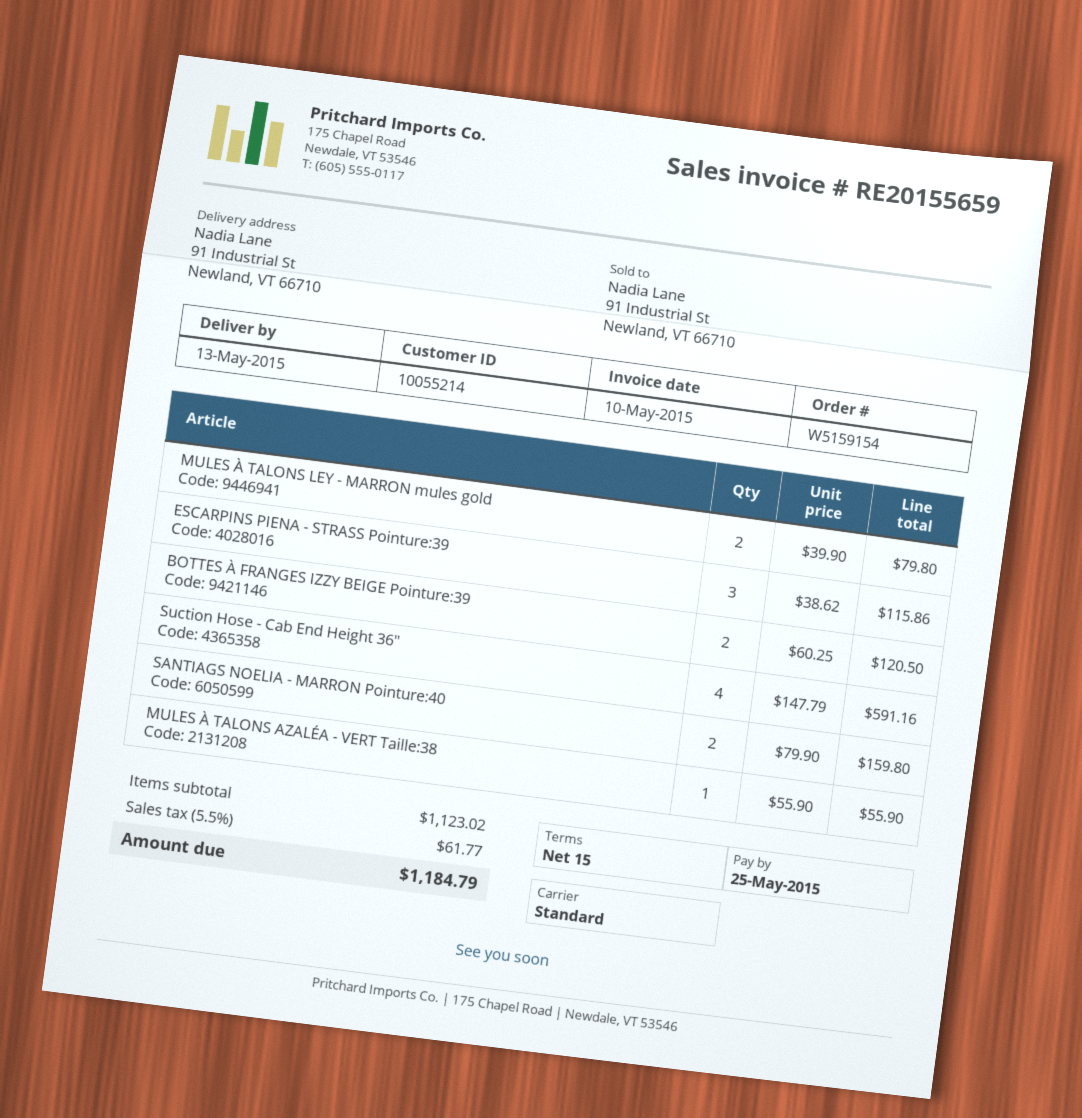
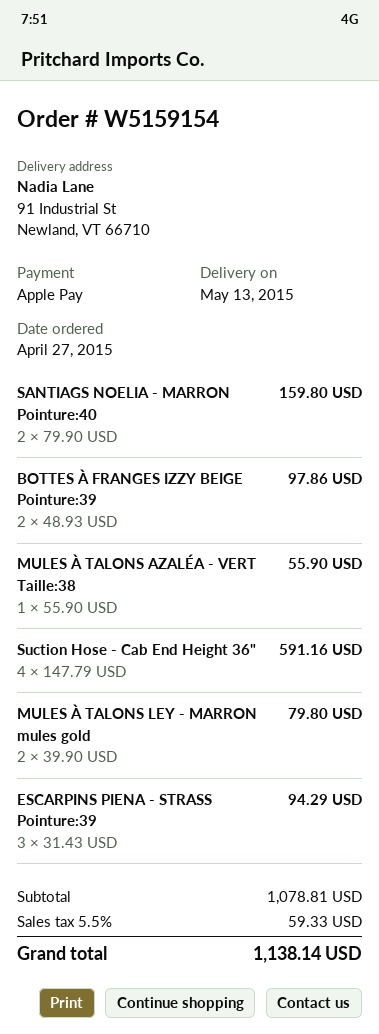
ESCARPINS PIENA - STRASS Pointure:39: 3 x 38.62 = 115.86 -> 3 x 31.43 = 94.29
BOTTES À FRANGES IZZY BEIGE Pointure:39: 2 x 60.25 = 120.50 -> 2 x 48.93 = 97.86
subtotal: 1123.02 -> 1078.81
tax: 5.5% = 61.77 -> 5.5% = 59.33
total: 1184.79 -> 1138.14

